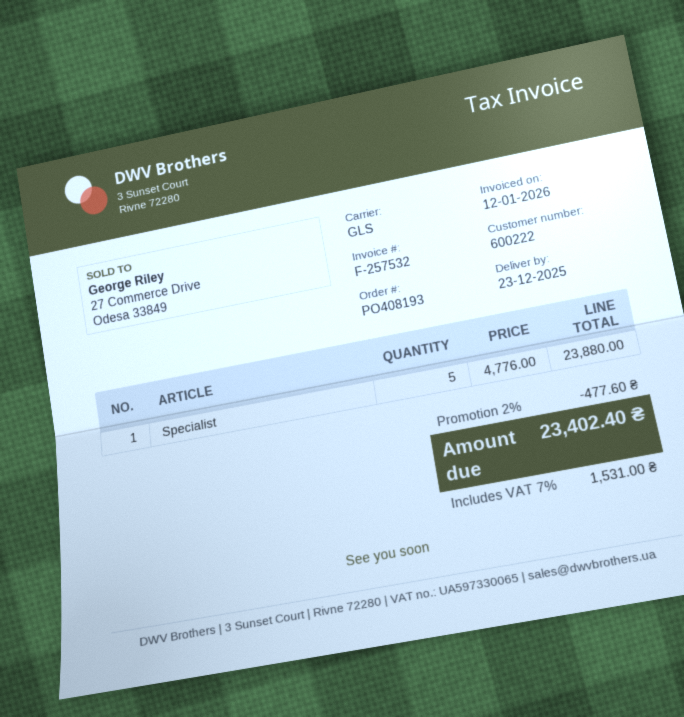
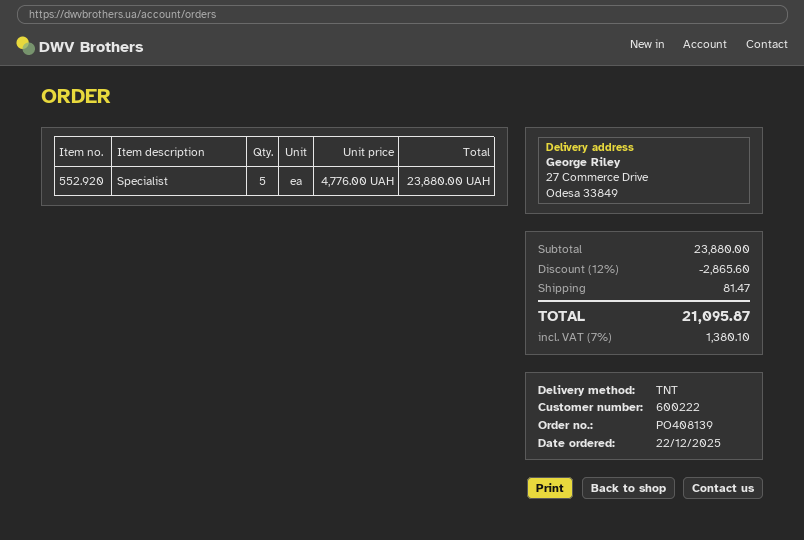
order number: PO408193 -> PO408139
shipping method: GLS -> TNT
discount: 2% = 477.60 -> 12% = 2865.60
shipping: none -> 81.47
tax: 7% = 1531.00 -> 7% = 1380.10
total: 23402.40 -> 21095.87

